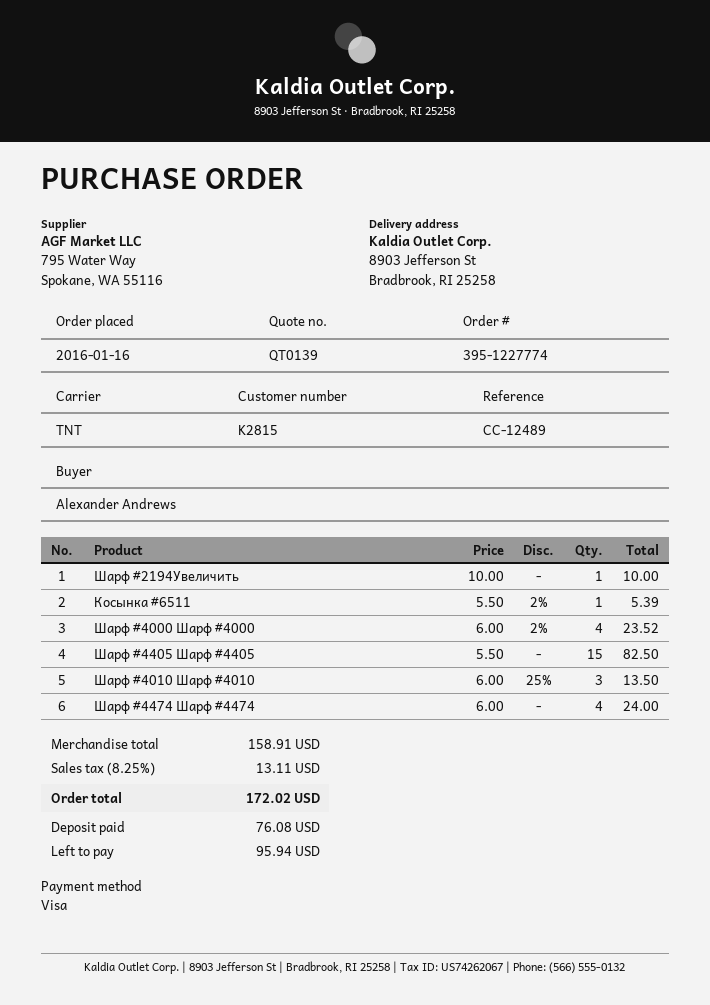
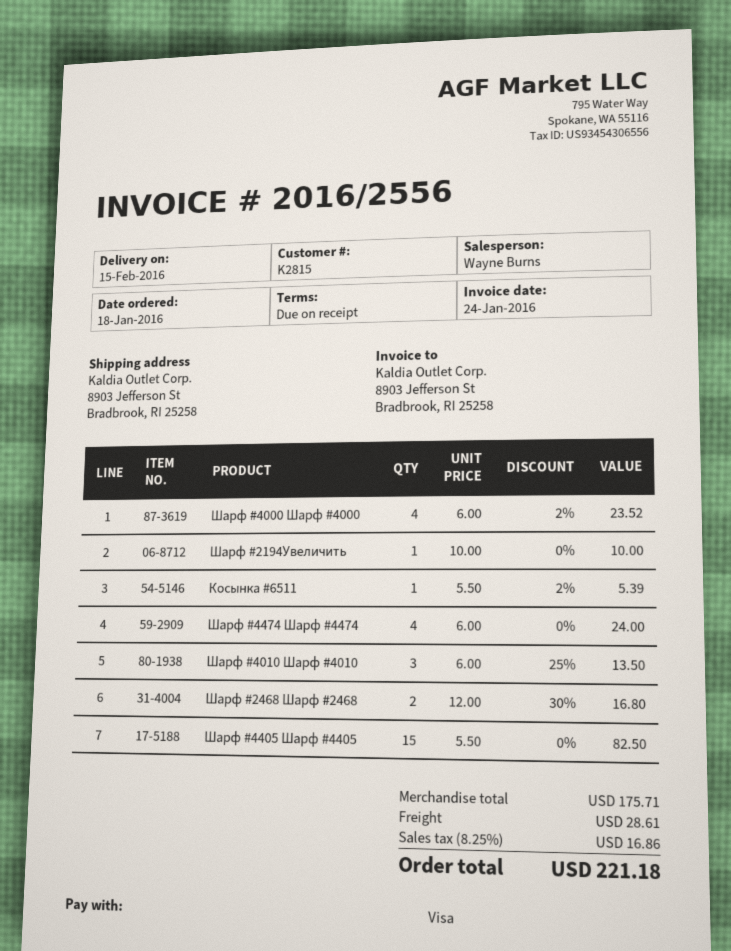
order date: 2016-01-16 -> 2016-01-18
Шарф #2468 Шарф #2468: none -> 2 x 12.00 - 30% = 16.80
subtotal: 158.91 -> 175.71
shipping: none -> 28.61
tax: 8.25% = 13.11 -> 8.25% = 16.86
total: 172.02 -> 221.18

